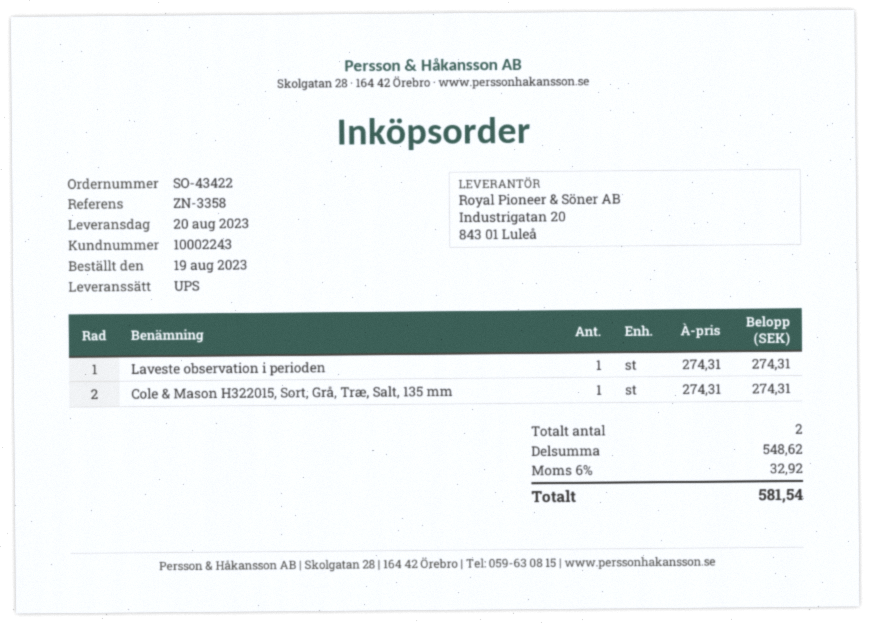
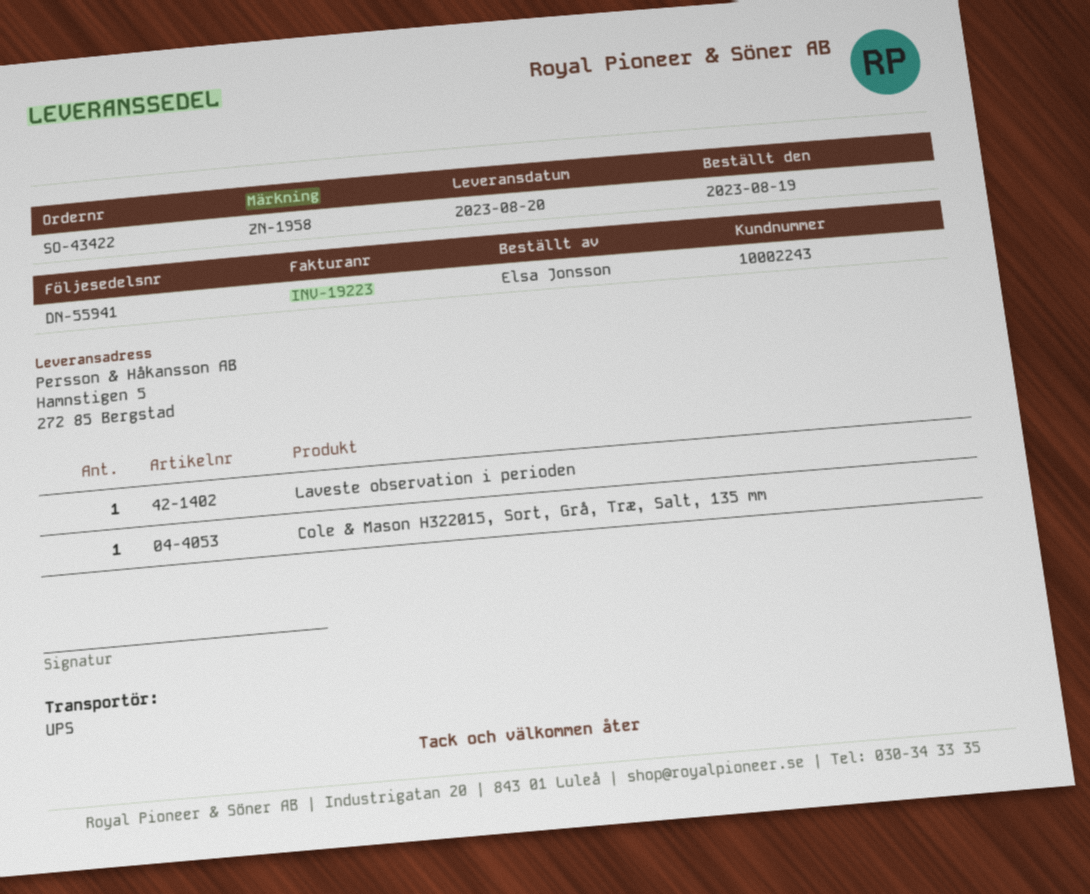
reference: ZN-3358 -> ZN-1958

